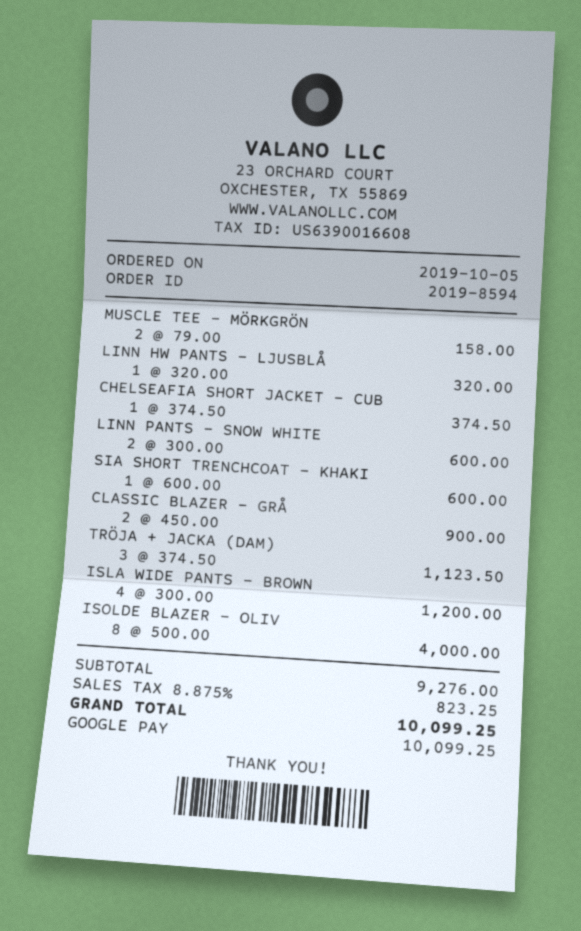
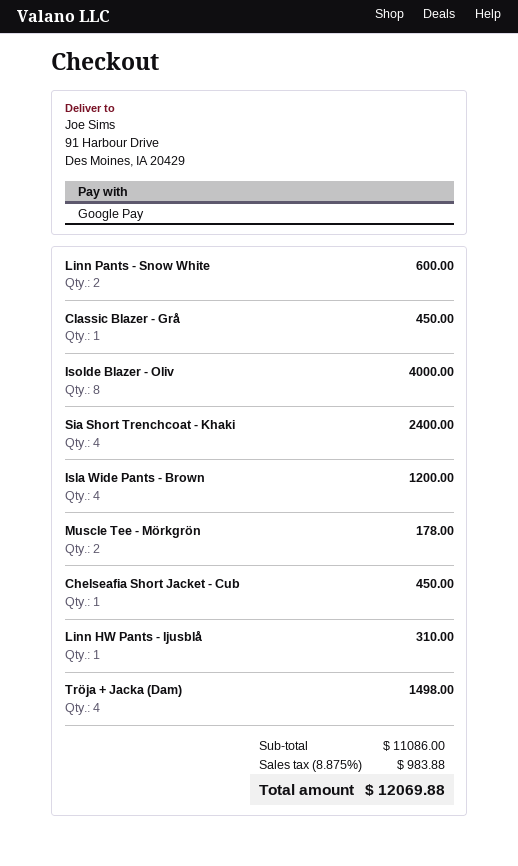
MUSCLE TEE - MÖRKGRÖN: 2 for 158.00 -> 2 for 178.00
LINN HW PANTS - LJUSBLÅ: 1 for 320.00 -> 1 for 310.00
CHELSEAFIA SHORT JACKET - CUB: 1 for 374.50 -> 1 for 450.00
SIA SHORT TRENCHCOAT - KHAKI: 1 for 600.00 -> 4 for 2400.00
CLASSIC BLAZER - GRÅ: 2 for 900.00 -> 1 for 450.00
TRÖJA + JACKA (DAM): 3 for 1123.50 -> 4 for 1498.00
subtotal: 9276.00 -> 11086.00
tax: 8.875% = 823.25 -> 8.875% = 983.88
total: 10099.25 -> 12069.88

